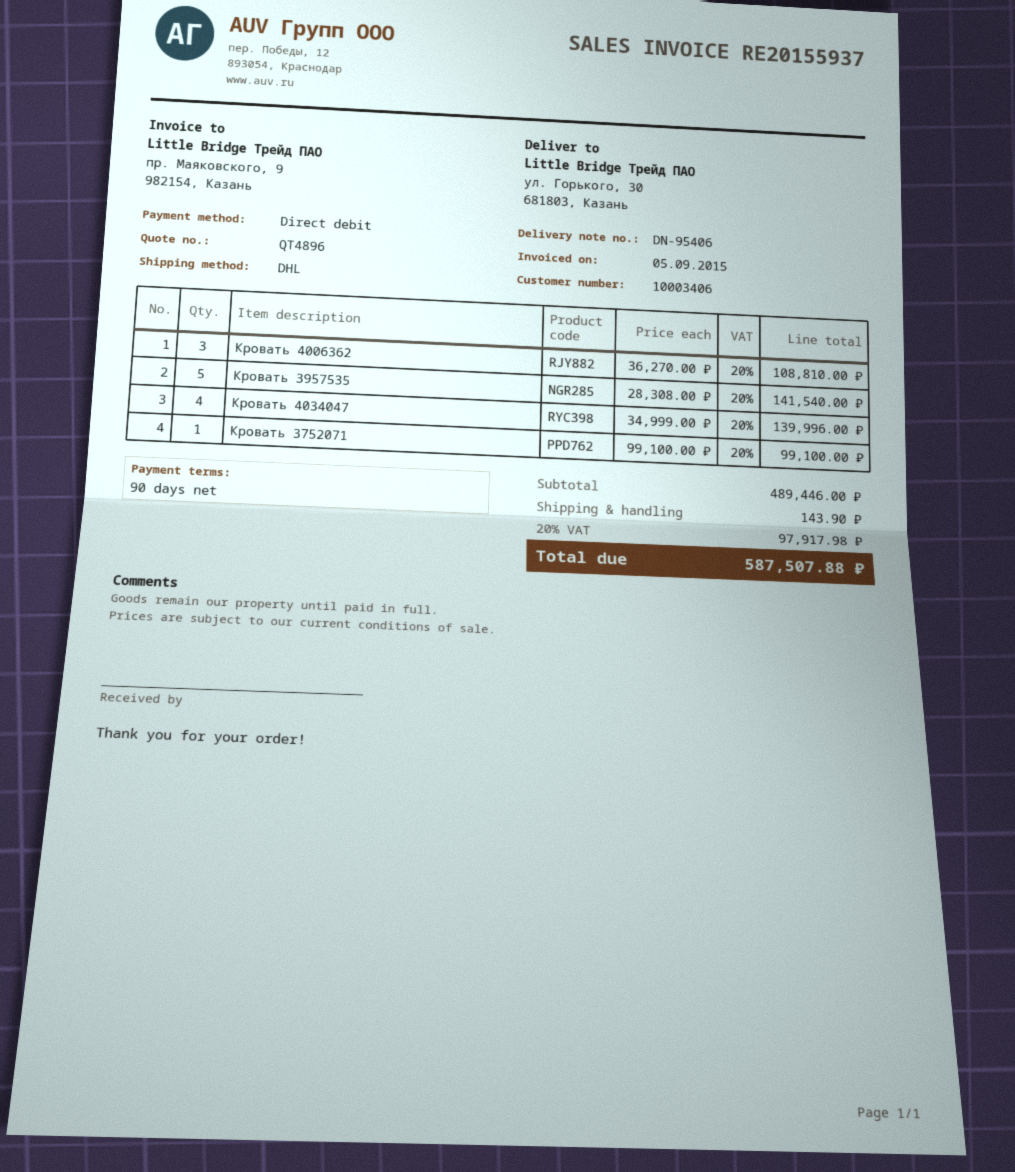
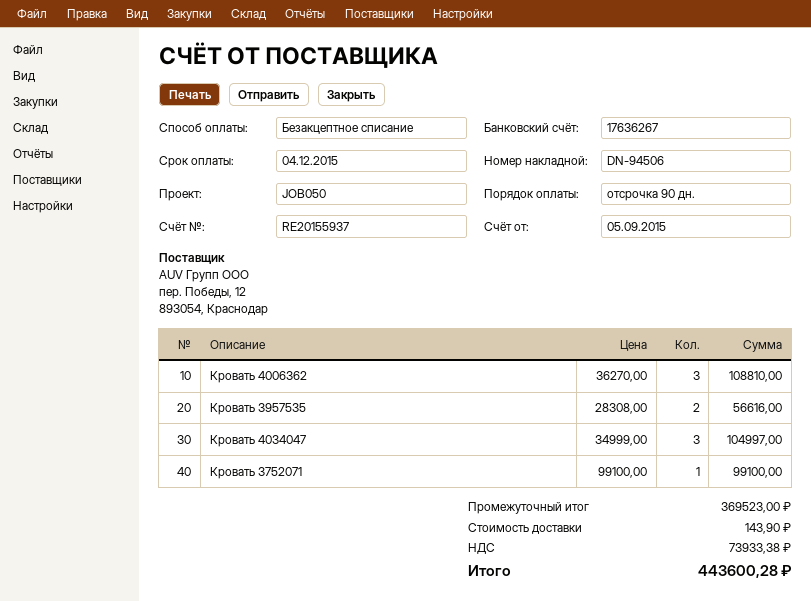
delivery note number: DN-95406 -> DN-94506
Кровать 3957535: 5 x 28308.00 = 141540.00 -> 2 x 28308.00 = 56616.00
Кровать 4034047: 4 x 34999.00 = 139996.00 -> 3 x 34999.00 = 104997.00
subtotal: 489446.00 -> 369523.00
tax: 97917.98 -> 73933.38
total: 587507.88 -> 443600.28

